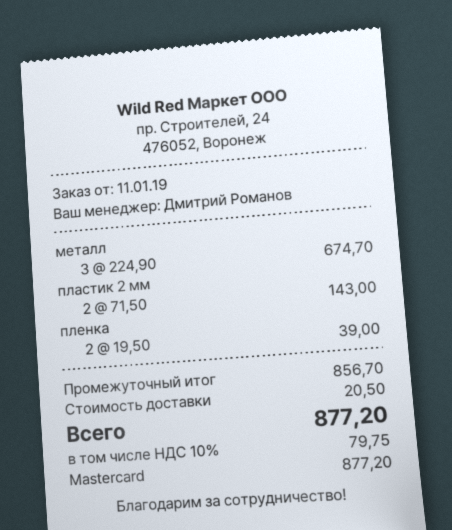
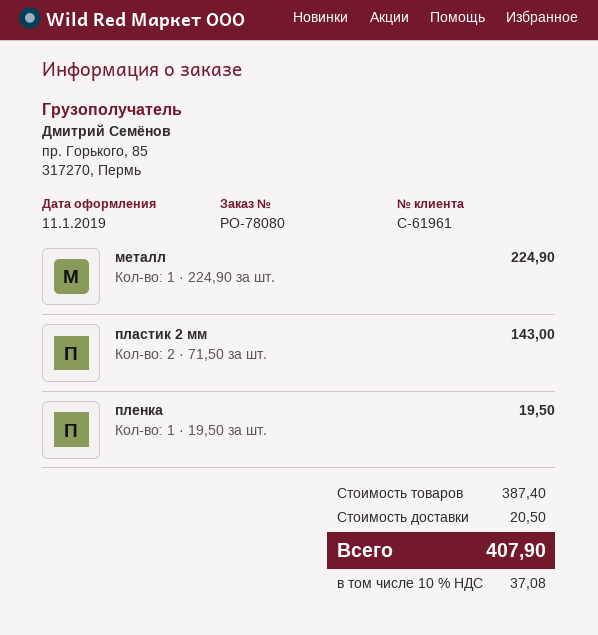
металл: 3 x 224.90 = 674.70 -> 1 x 224.90 = 224.90
пленка: 2 x 19.50 = 39.00 -> 1 x 19.50 = 19.50
subtotal: 856.70 -> 387.40
tax: 10% = 79.75 -> 10% = 37.08
total: 877.20 -> 407.90

